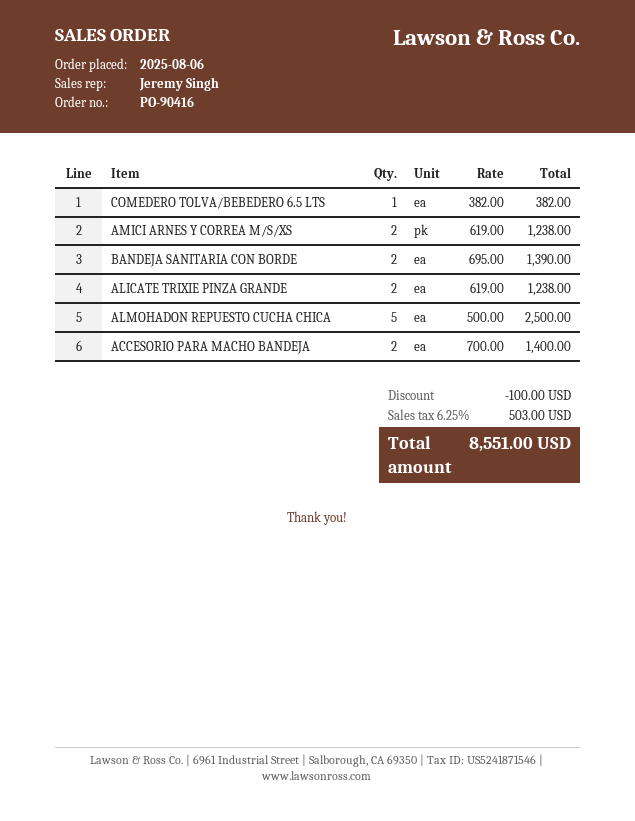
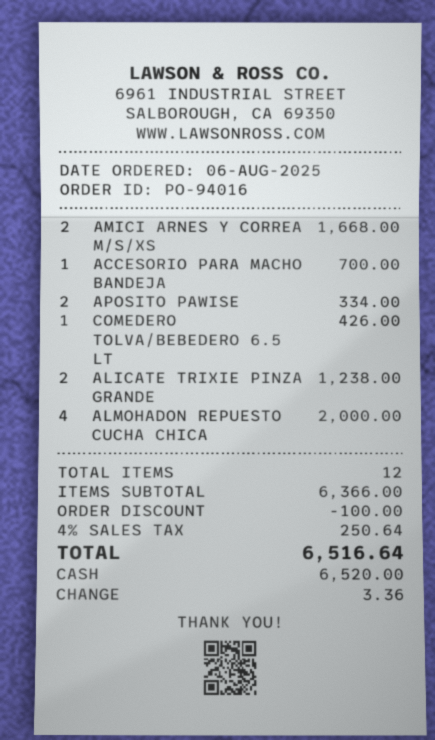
order number: PO-90416 -> PO-94016
COMEDERO TOLVA/BEBEDERO 6.5 LTS: 1 for 382.00 -> 1 for 426.00
AMICI ARNES Y CORREA M/S/XS: 2 for 1238.00 -> 2 for 1668.00
BANDEJA SANITARIA CON BORDE: 2 for 1390.00 -> none
ALMOHADON REPUESTO CUCHA CHICA: 5 for 2500.00 -> 4 for 2000.00
ACCESORIO PARA MACHO BANDEJA: 2 for 1400.00 -> 1 for 700.00
APOSITO PAWISE: none -> 2 for 334.00
tax: 6.25% = 503.00 -> 4% = 250.64
total: 8551.00 -> 6516.64

